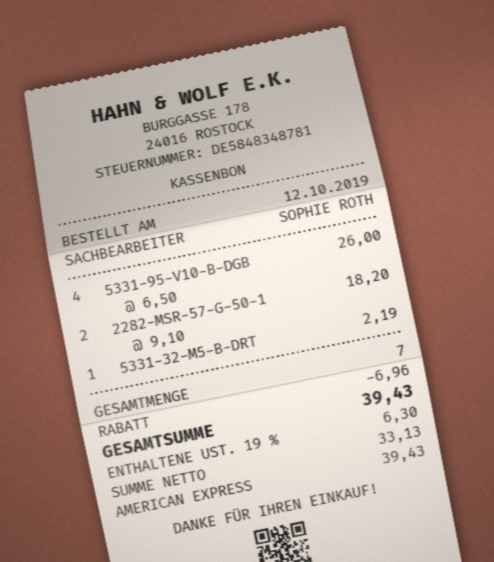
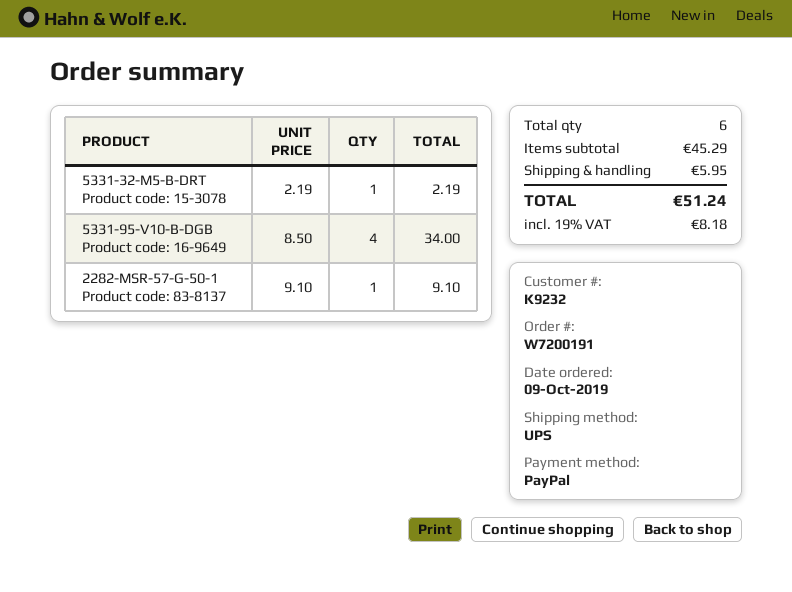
order date: 2019-10-12 -> 2019-10-09
payment method: American Express -> PayPal
5331-95-V10-B-DGB: 4 x 6.50 = 26.00 -> 4 x 8.50 = 34.00
2282-MSR-57-G-50-1: 2 x 9.10 = 18.20 -> 1 x 9.10 = 9.10
total quantity: 7 -> 6
discount: 6.96 -> none
shipping: none -> 5.95
tax: 19% = 6.30 -> 19% = 8.18
total: 39.43 -> 51.24

